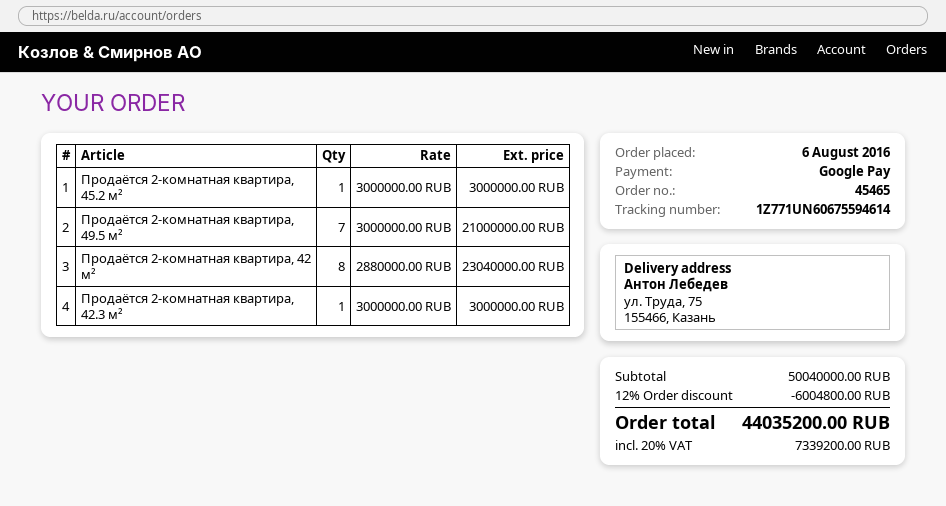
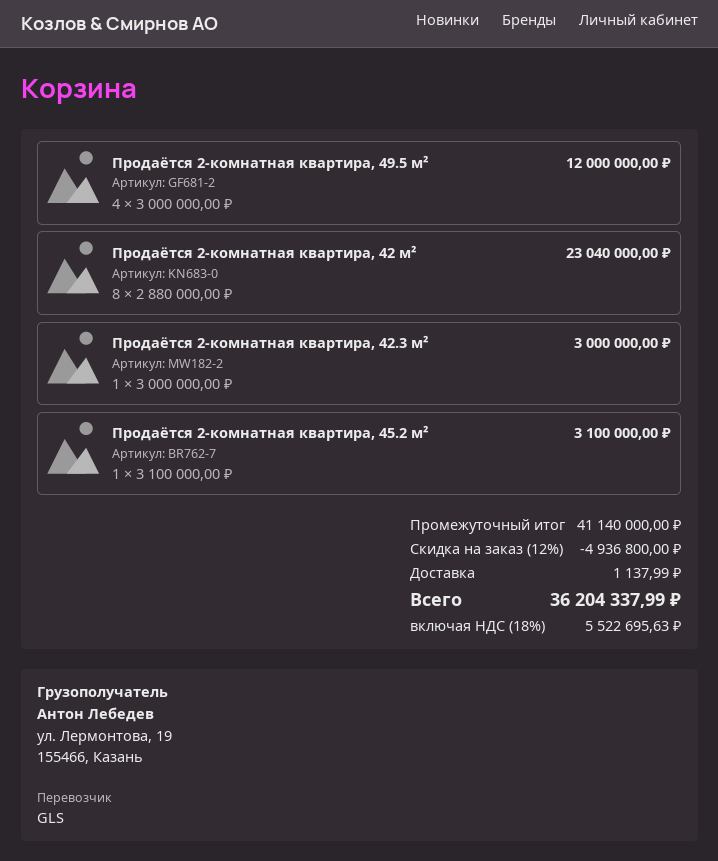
ship to: ул. Труда, 75, 155466, Казань -> ул. Лермонтова, 19, 155466, Казань
Продаётся 2-комнатная квартира, 45.2 м²: 1 x 3000000.00 = 3000000.00 -> 1 x 3100000.00 = 3100000.00
Продаётся 2-комнатная квартира, 49.5 м²: 7 x 3000000.00 = 21000000.00 -> 4 x 3000000.00 = 12000000.00
subtotal: 50040000.00 -> 41140000.00
discount: 12% = 6004800.00 -> 12% = 4936800.00
shipping: none -> 1137.99
tax: 20% = 7339200.00 -> 18% = 5522695.63
total: 44035200.00 -> 36204337.99

